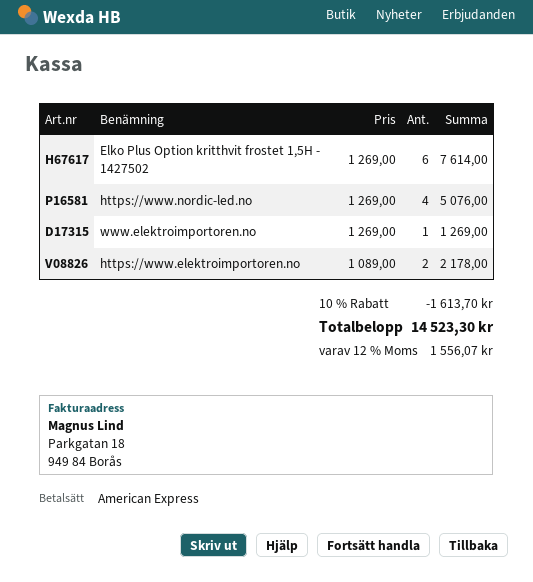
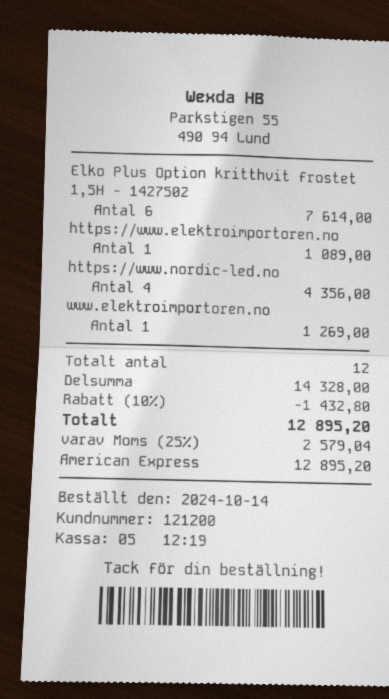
https://www.nordic-led.no: 4 for 5076.00 -> 4 for 4356.00
https://www.elektroimportoren.no: 2 for 2178.00 -> 1 for 1089.00
discount: 10% = 1613.70 -> 10% = 1432.80
tax: 12% = 1556.07 -> 25% = 2579.04
total: 14523.30 -> 12895.20

